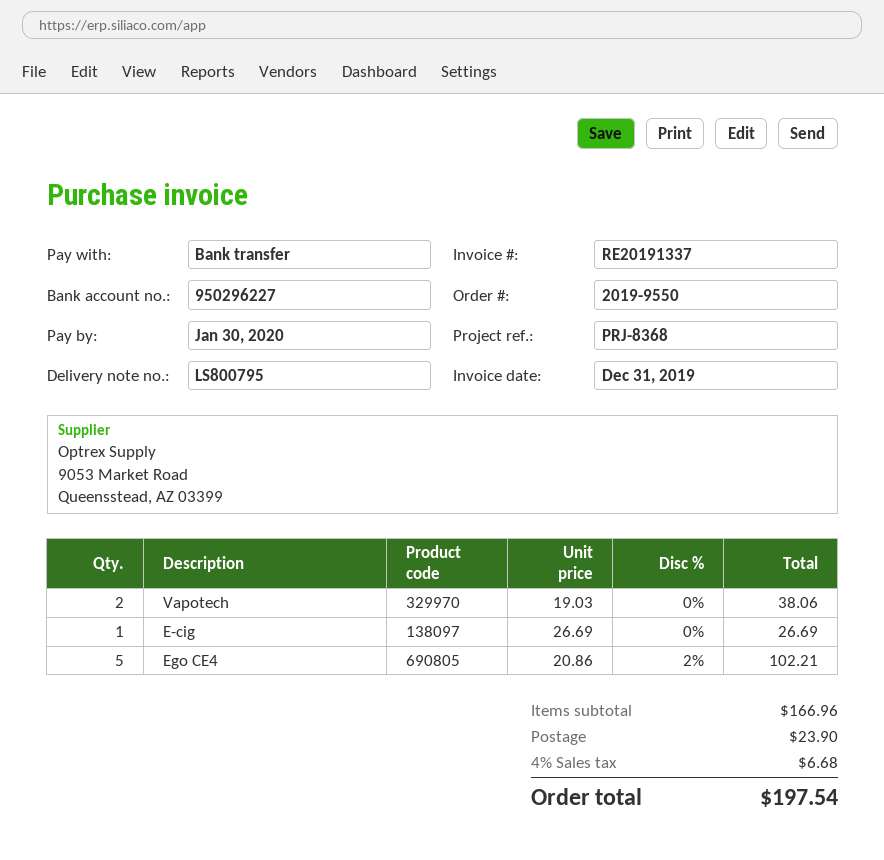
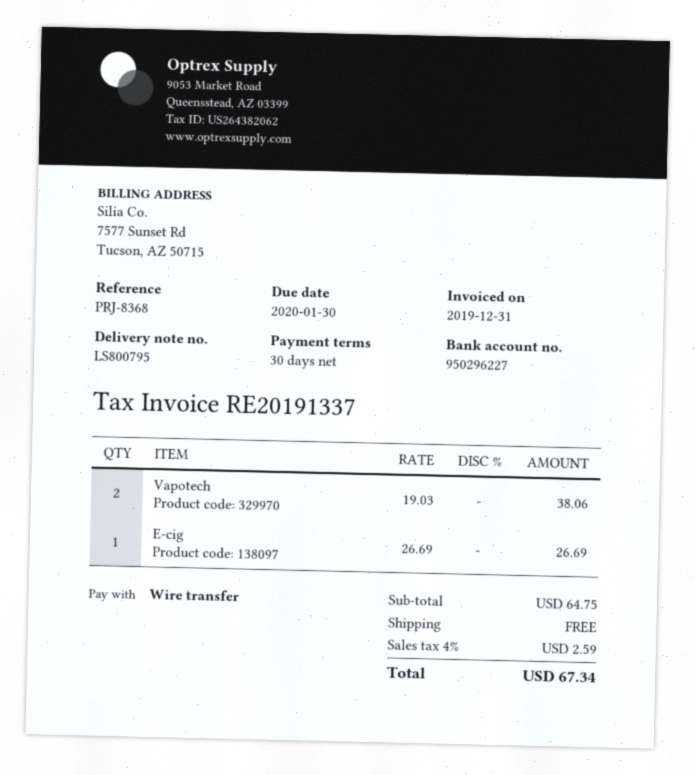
Ego CE4: 5 x 20.86 - 2% = 102.21 -> none
subtotal: 166.96 -> 64.75
shipping: 23.90 -> 0.00
tax: 4% = 6.68 -> 4% = 2.59
total: 197.54 -> 67.34

